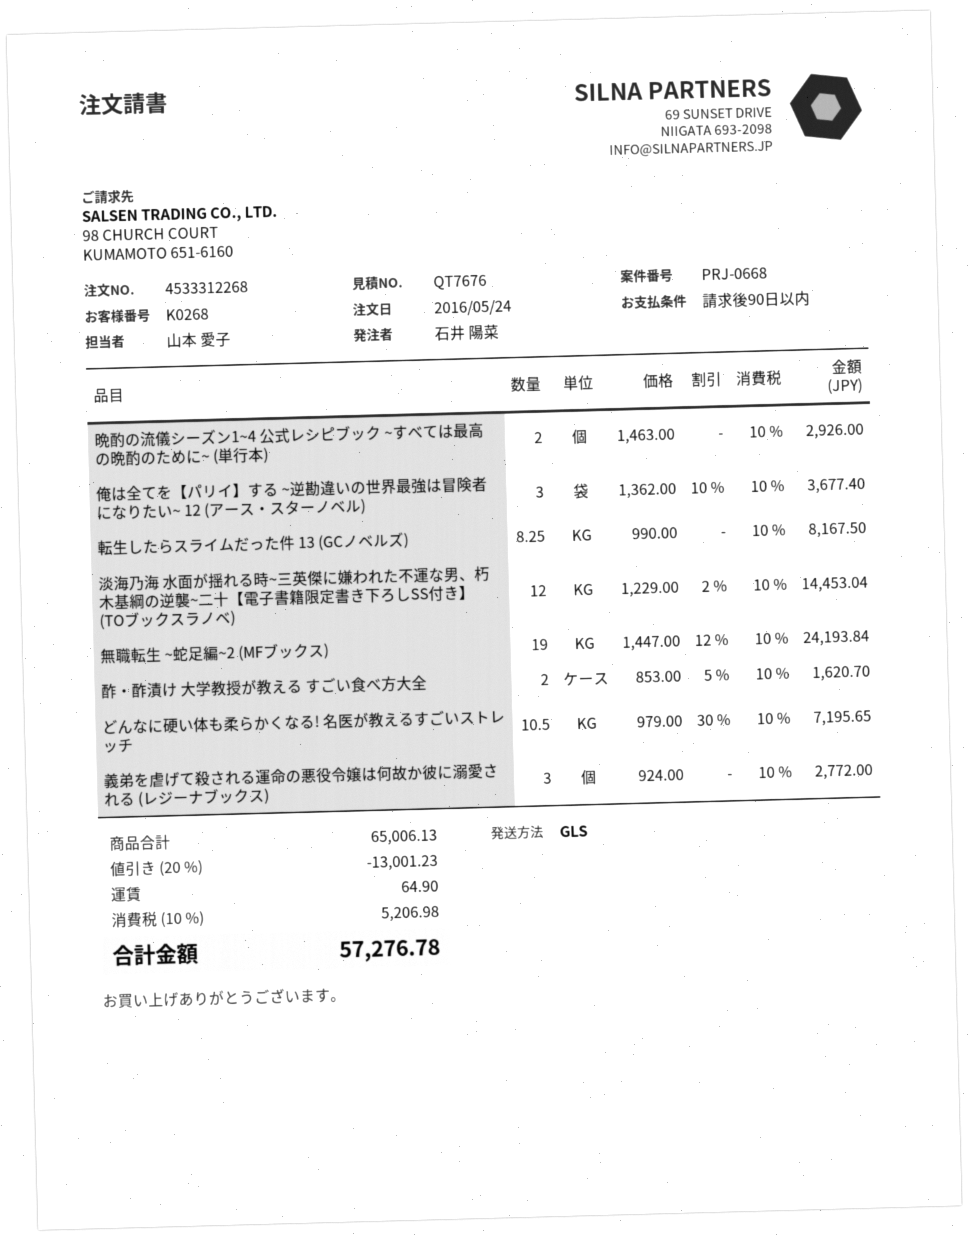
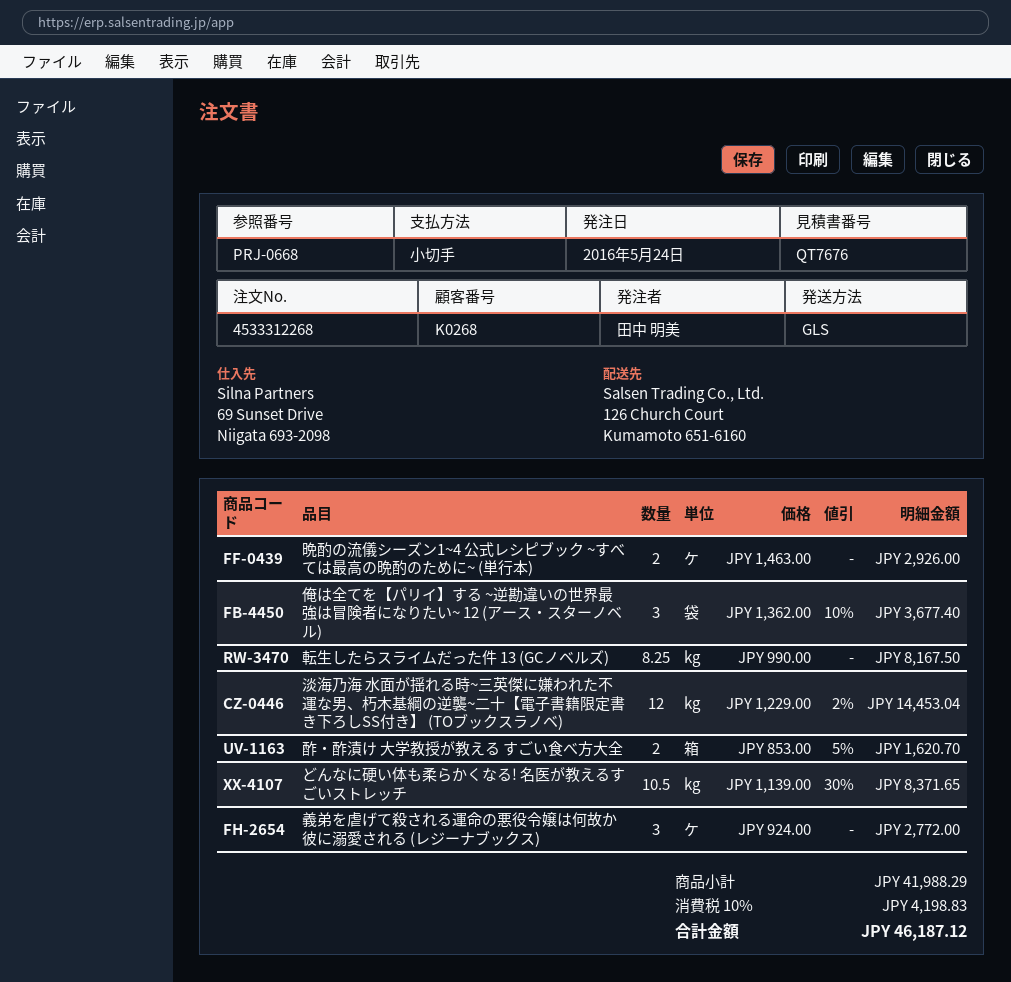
ordered by: 石井 陽菜 -> 田中 明美
無職転生 ~蛇足編~2 (MFブックス): 19 x 1447.00 - 12% = 24193.84 -> none
どんなに硬い体も柔らかくなる! 名医が教えるすごいストレッチ: 10.5 x 979.00 - 30% = 7195.65 -> 10.5 x 1139.00 - 30% = 8371.65
subtotal: 65006.13 -> 41988.29
discount: 20% = 13001.23 -> none
shipping: 64.90 -> none
tax: 10% = 5206.98 -> 10% = 4198.83
total: 57276.78 -> 46187.12

